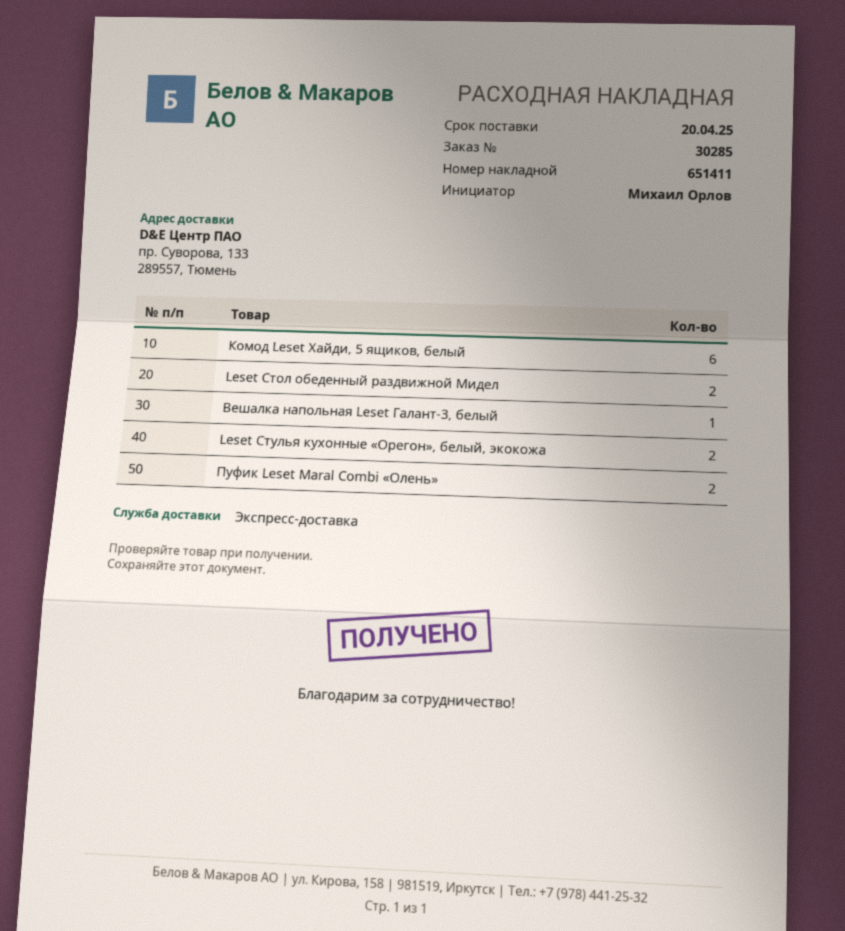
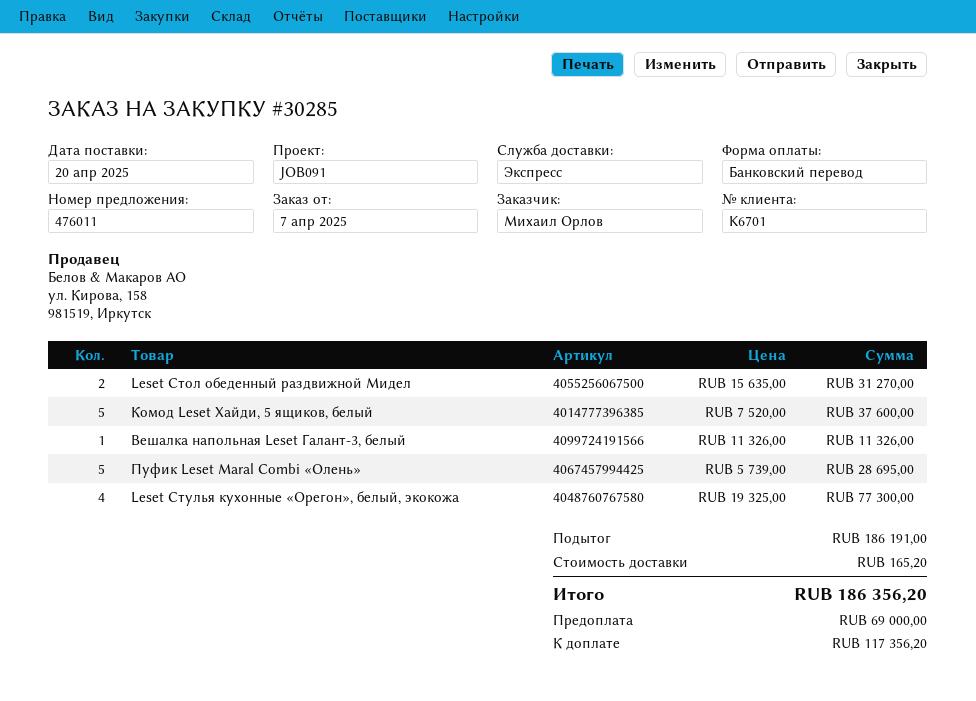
Комод Leset Хайди, 5 ящиков, белый: 6 -> 5
Leset Стулья кухонные «Орегон», белый, экокожа: 2 -> 4
Пуфик Leset Maral Combi «Олень»: 2 -> 5

